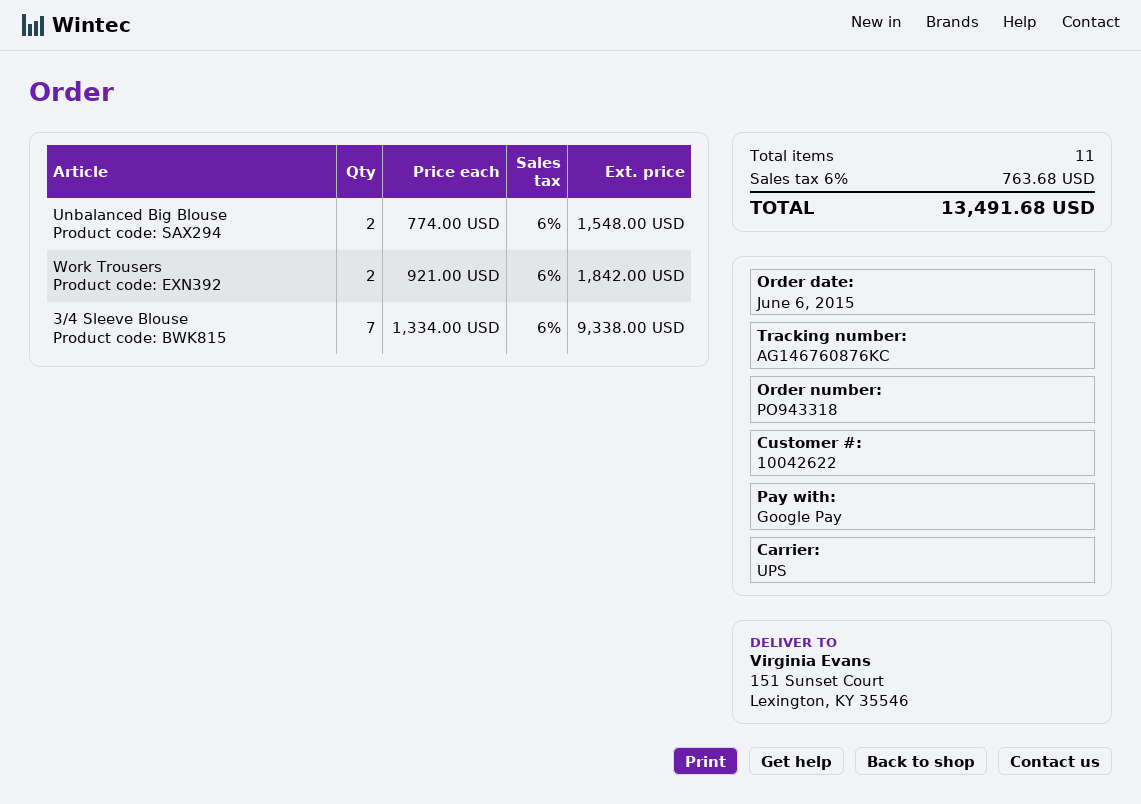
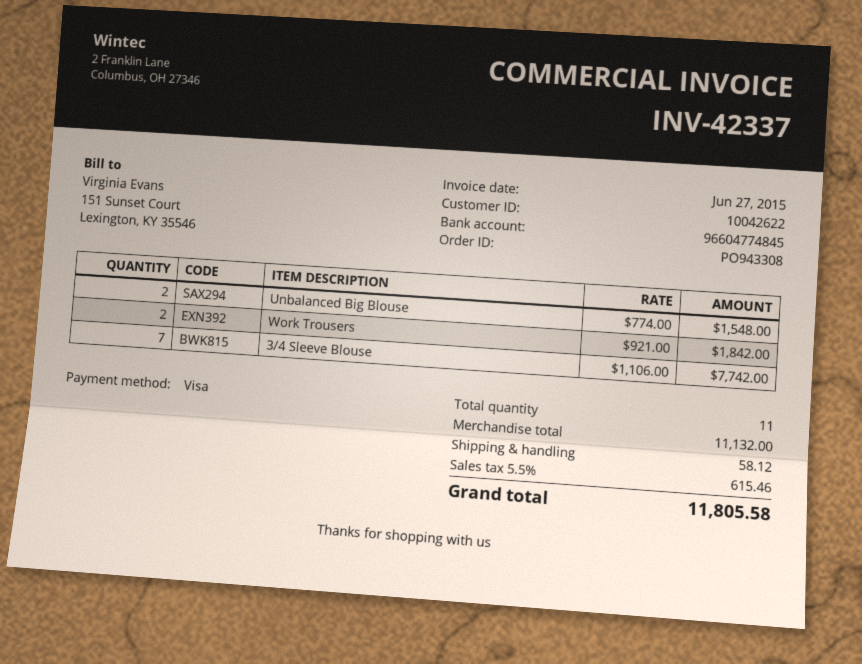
order number: PO943318 -> PO943308
payment method: Google Pay -> Visa
3/4 Sleeve Blouse: 7 x 1334.00 = 9338.00 -> 7 x 1106.00 = 7742.00
shipping: none -> 58.12
tax: 6% = 763.68 -> 5.5% = 615.46
total: 13491.68 -> 11805.58

